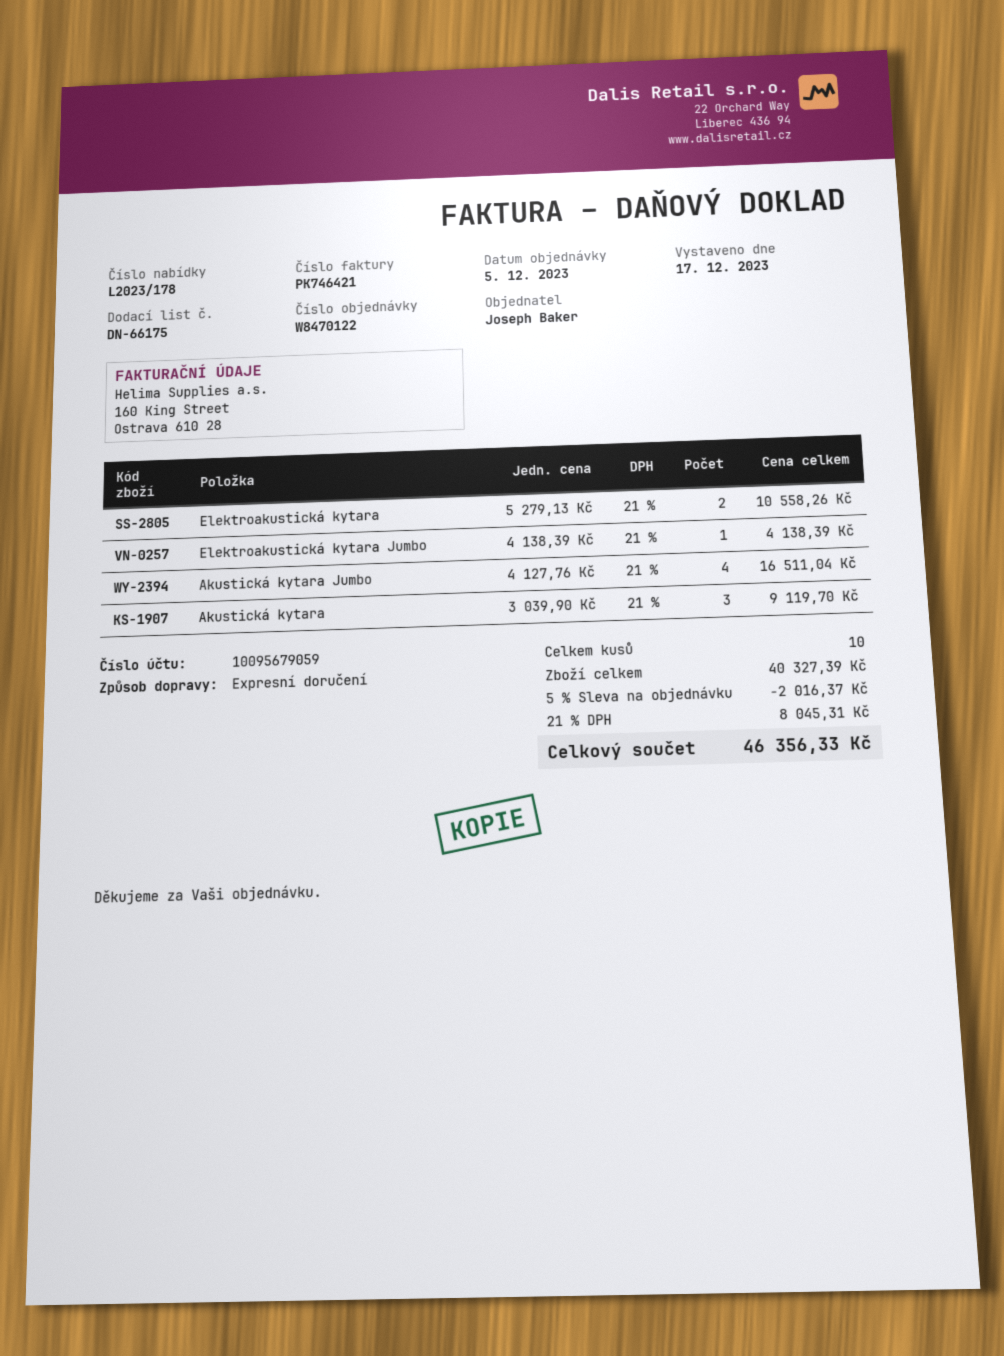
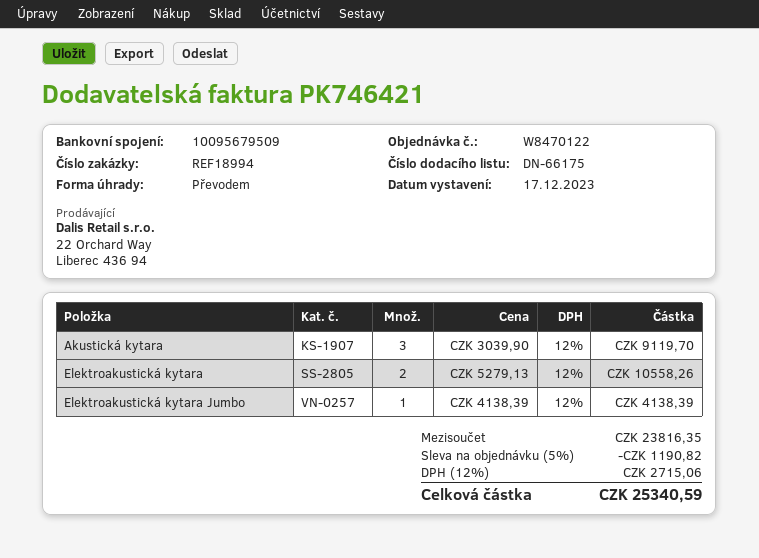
bank account: 10095679059 -> 10095679509
Akustická kytara Jumbo: 4 x 4127.76 = 16511.04 -> none
subtotal: 40327.39 -> 23816.35
discount: 5% = 2016.37 -> 5% = 1190.82
tax: 21% = 8045.31 -> 12% = 2715.06
total: 46356.33 -> 25340.59

